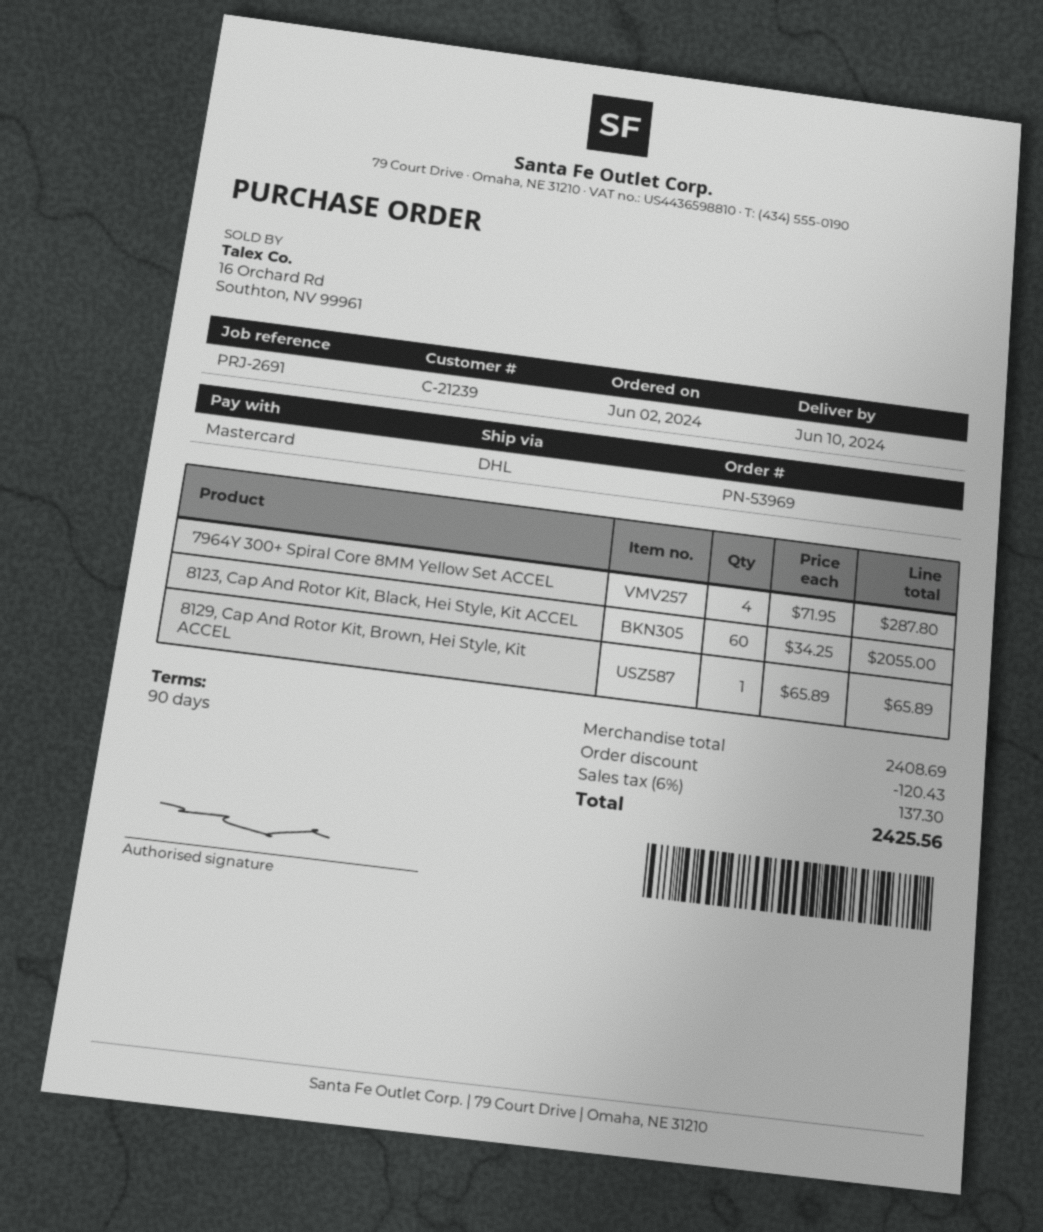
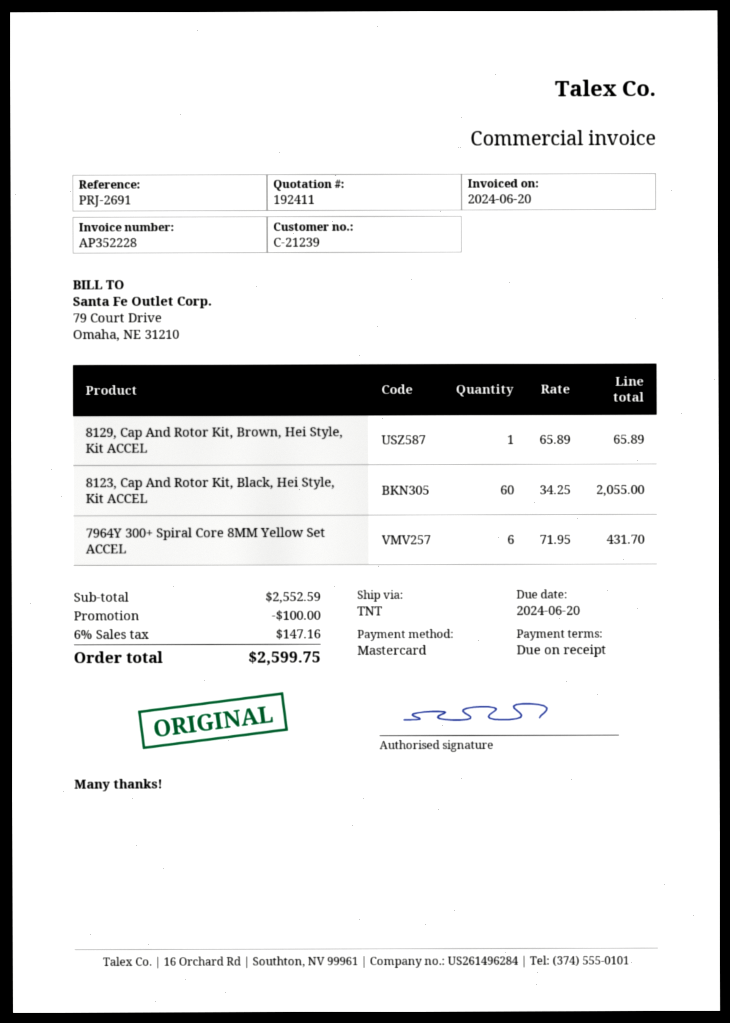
payment terms: 90 days -> on receipt
shipping method: DHL -> TNT
7964Y 300+ Spiral Core 8MM Yellow Set ACCEL: 4 x 71.95 = 287.80 -> 6 x 71.95 = 431.70
subtotal: 2408.69 -> 2552.59
discount: 120.43 -> 100.00
tax: 6% = 137.30 -> 6% = 147.16
total: 2425.56 -> 2599.75

